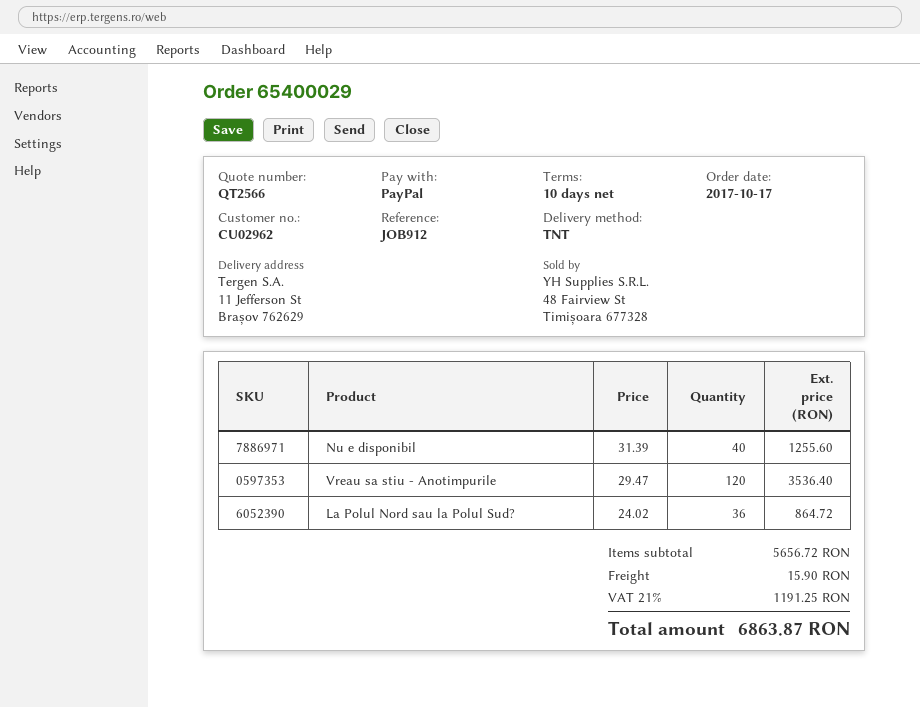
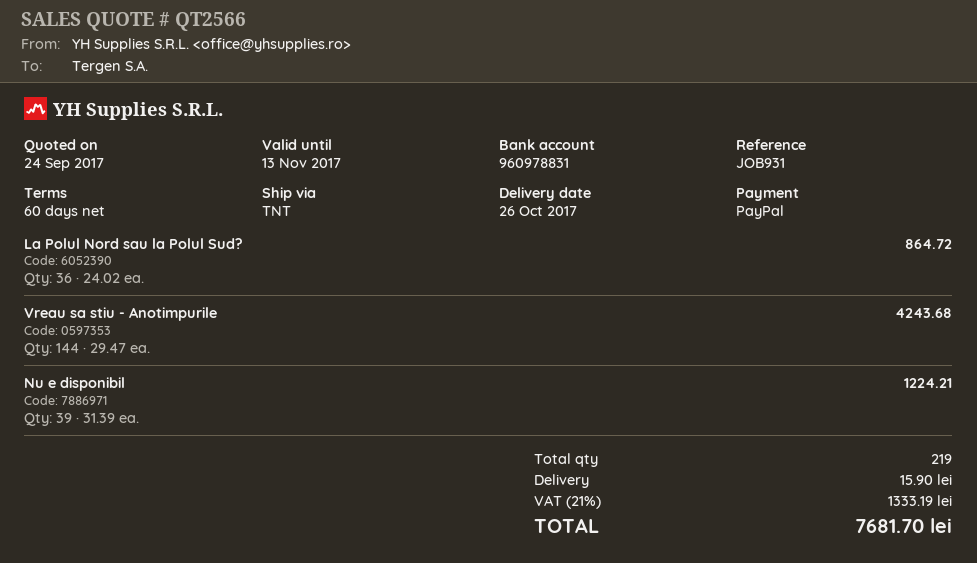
payment terms: 10 days -> 60 days
reference: JOB912 -> JOB931
Nu e disponibil: 40 x 31.39 = 1255.60 -> 39 x 31.39 = 1224.21
Vreau sa stiu - Anotimpurile: 120 x 29.47 = 3536.40 -> 144 x 29.47 = 4243.68
tax: 21% = 1191.25 -> 21% = 1333.19
total: 6863.87 -> 7681.70

